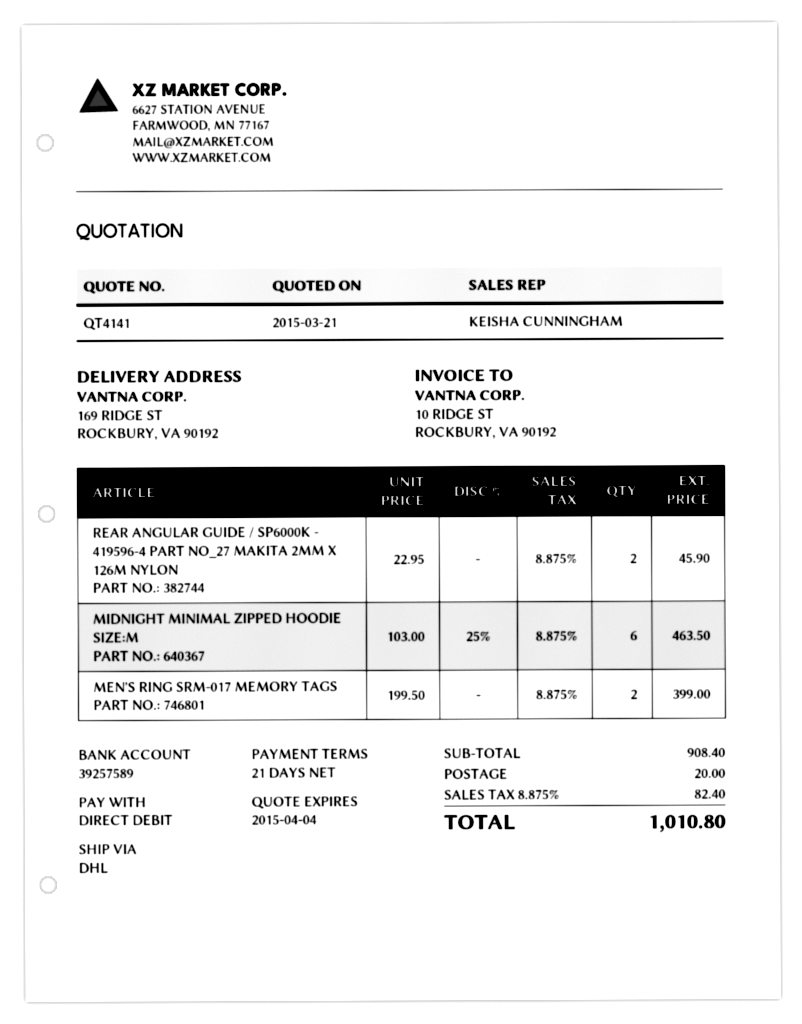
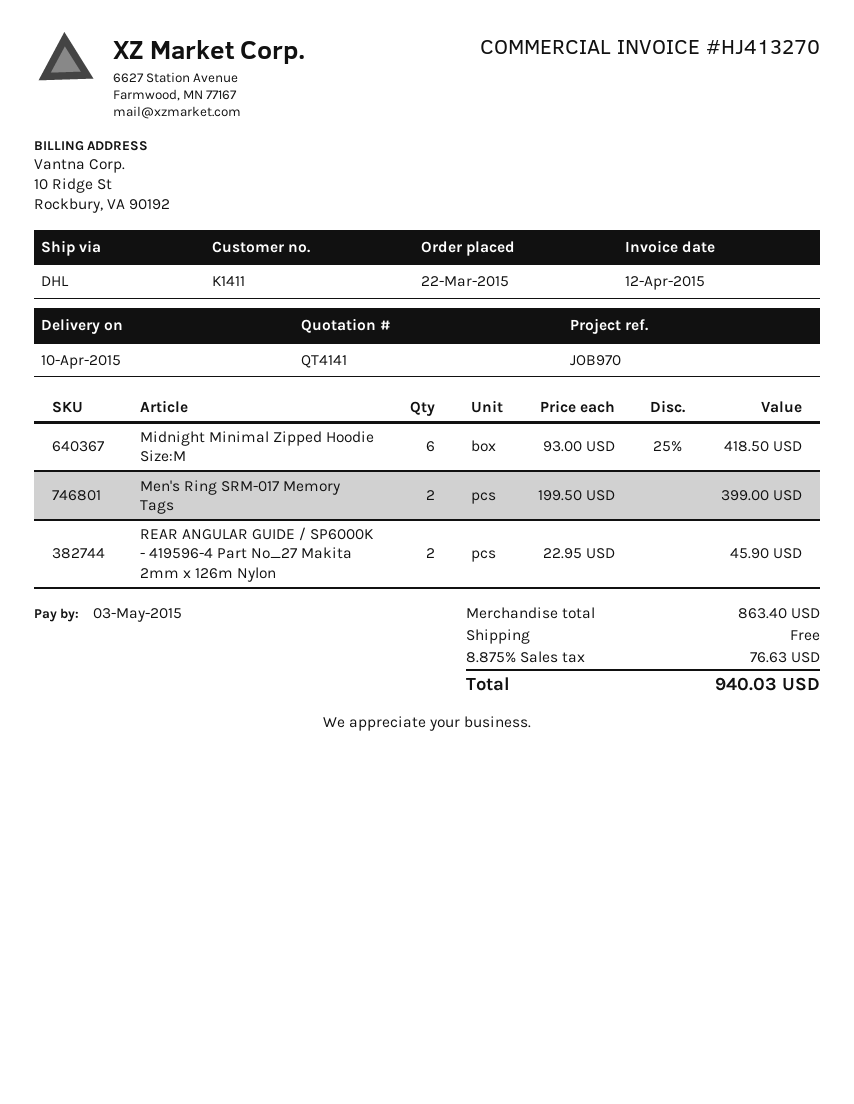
MIDNIGHT MINIMAL ZIPPED HOODIE SIZE:M: 6 x 103.00 - 25% = 463.50 -> 6 x 93.00 - 25% = 418.50
subtotal: 908.40 -> 863.40
shipping: 20.00 -> 0.00
tax: 8.875% = 82.40 -> 8.875% = 76.63
total: 1010.80 -> 940.03

